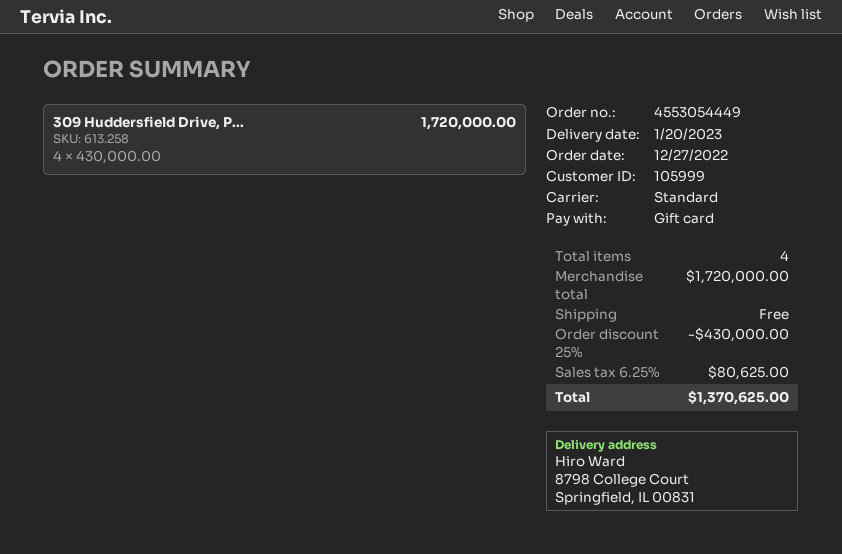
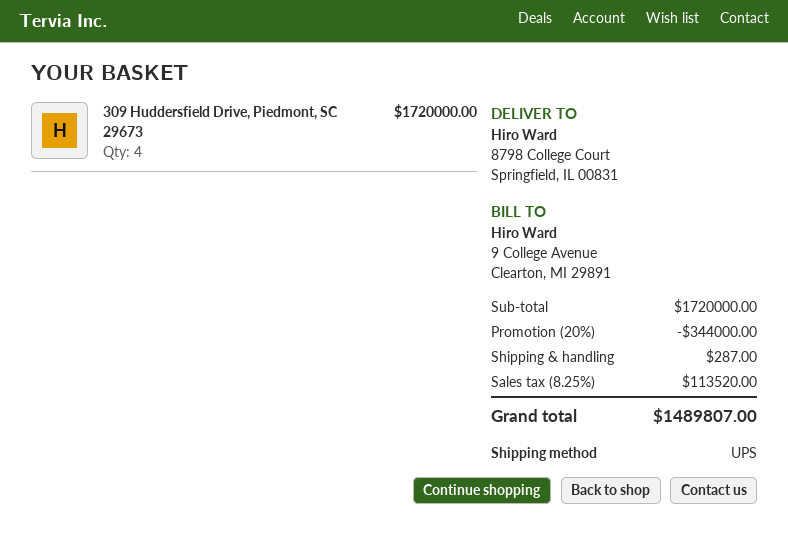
shipping method: standard -> UPS
discount: 25% = 430000.00 -> 20% = 344000.00
shipping: 0.00 -> 287.00
tax: 6.25% = 80625.00 -> 8.25% = 113520.00
total: 1370625.00 -> 1489807.00

